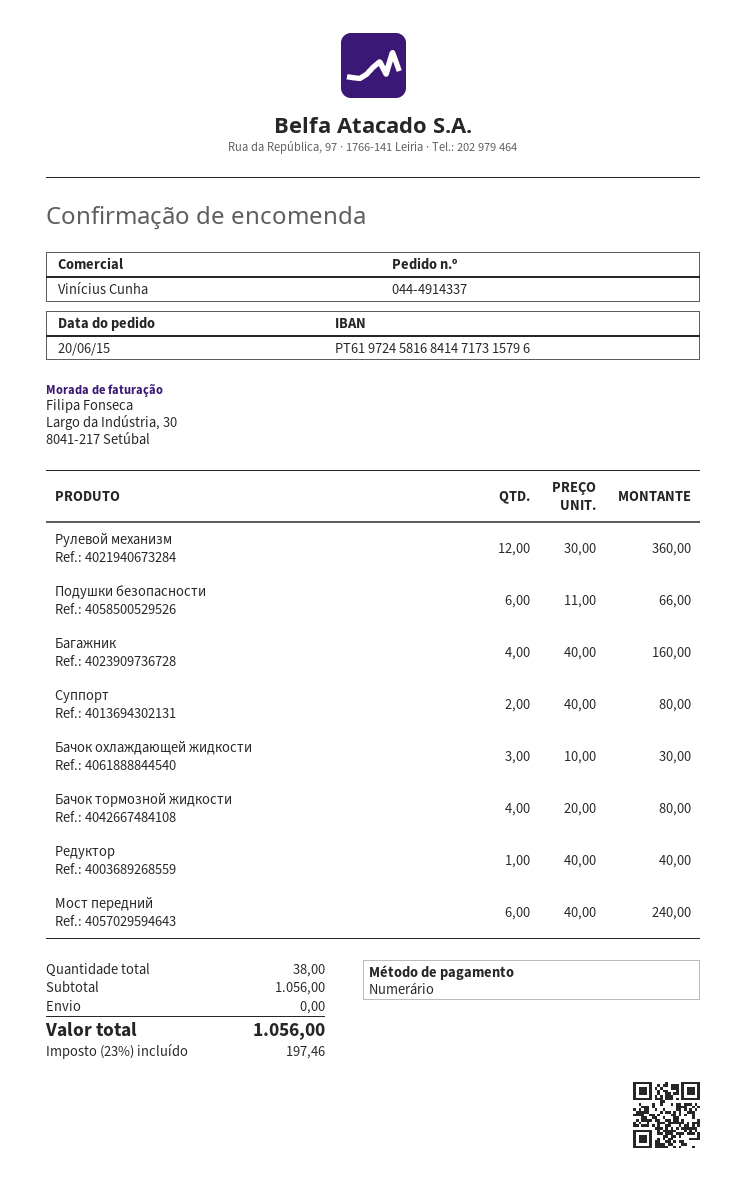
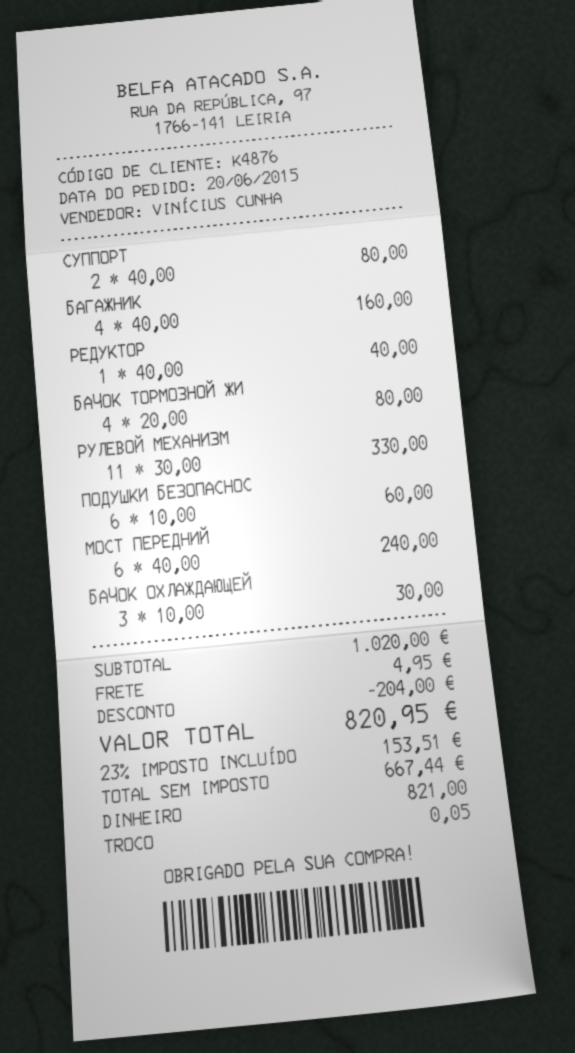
Рулевой механизм: 12 x 30.00 = 360.00 -> 11 x 30.00 = 330.00
Подушки безопасности: 6 x 11.00 = 66.00 -> 6 x 10.00 = 60.00
subtotal: 1056.00 -> 1020.00
discount: none -> 204.00
shipping: 0.00 -> 4.95
tax: 23% = 197.46 -> 23% = 153.51
total: 1056.00 -> 820.95

